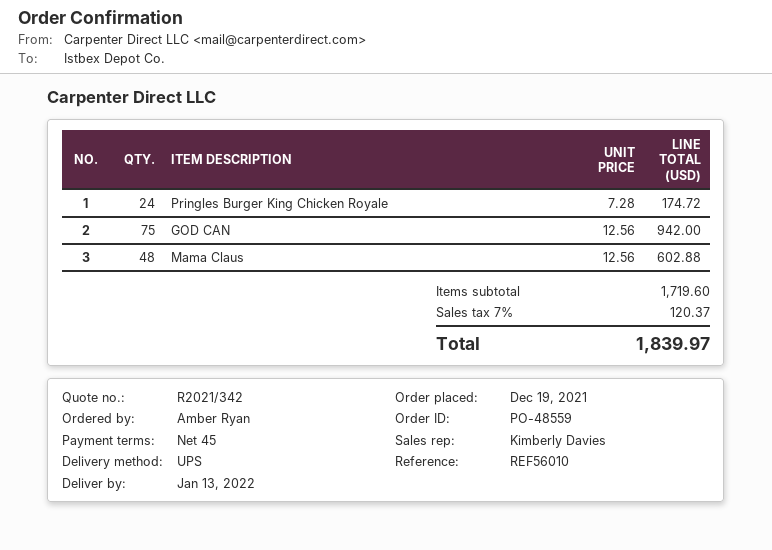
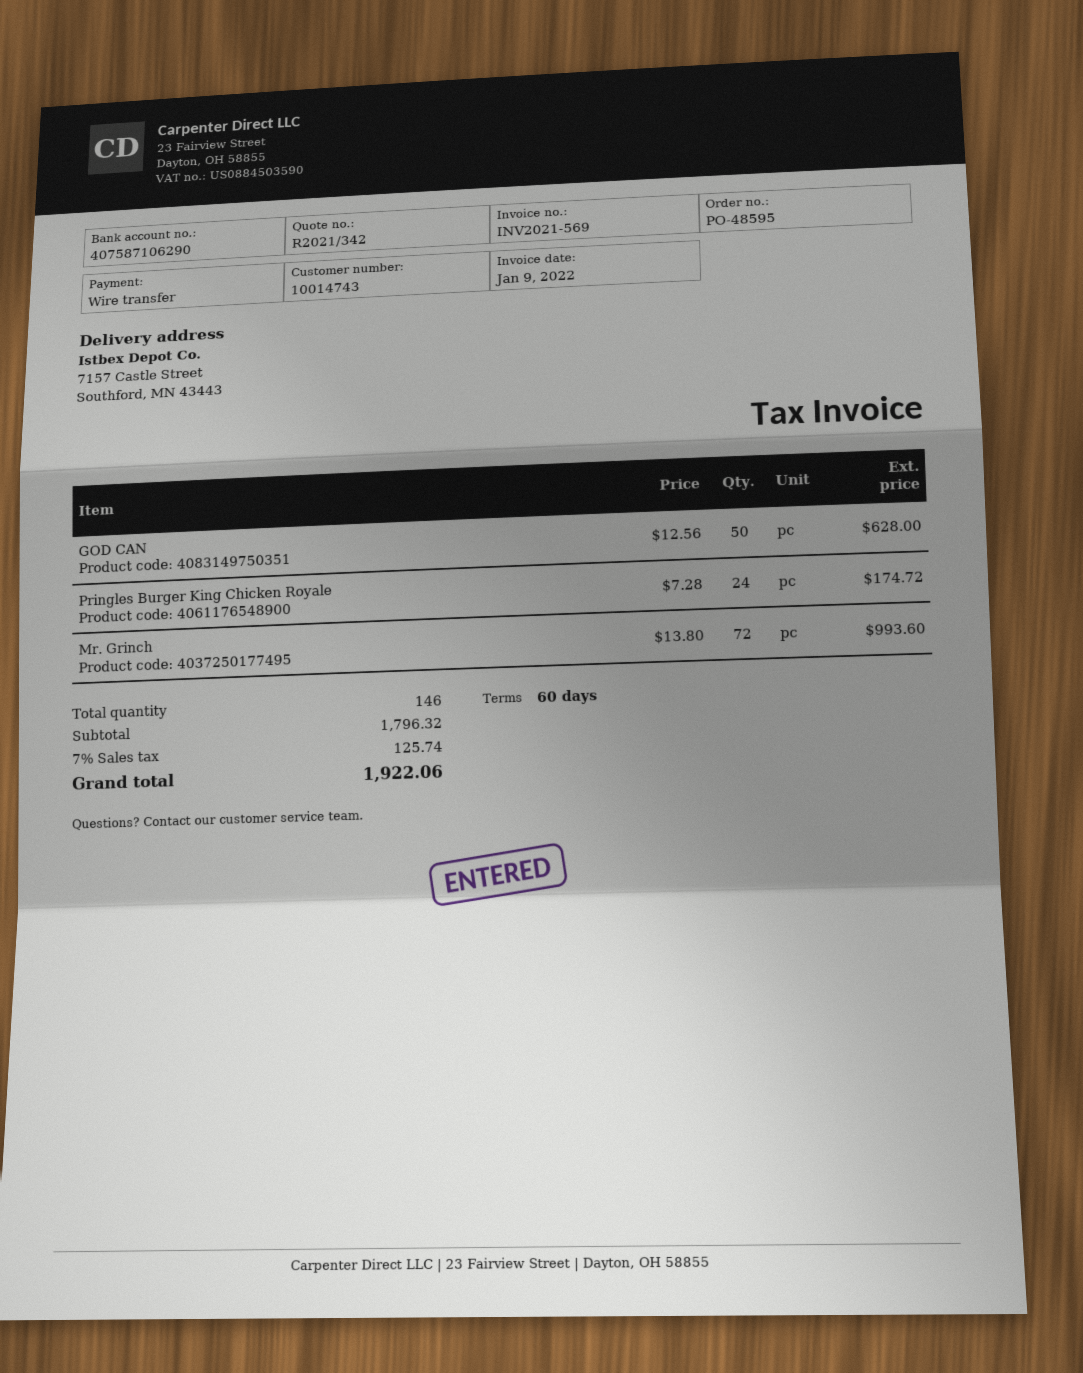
order number: PO-48559 -> PO-48595
payment terms: 45 days -> 60 days
GOD CAN: 75 x 12.56 = 942.00 -> 50 x 12.56 = 628.00
Mama Claus: 48 x 12.56 = 602.88 -> none
Mr. Grinch: none -> 72 x 13.80 = 993.60
subtotal: 1719.60 -> 1796.32
tax: 7% = 120.37 -> 7% = 125.74
total: 1839.97 -> 1922.06

